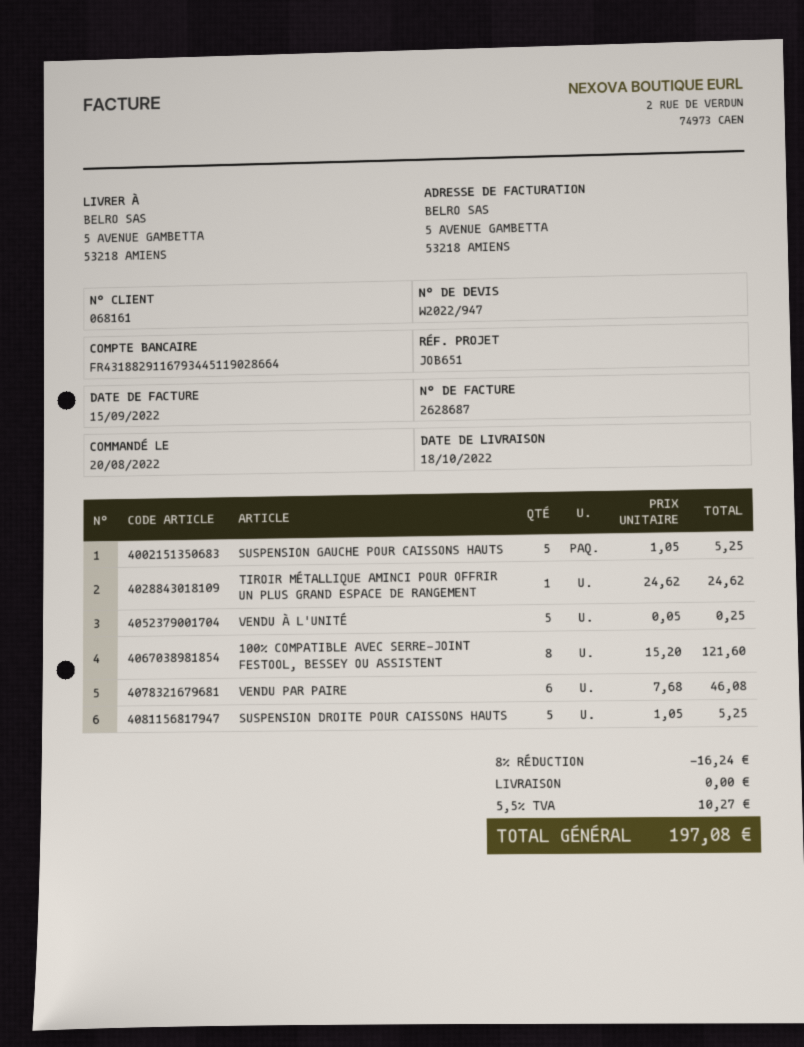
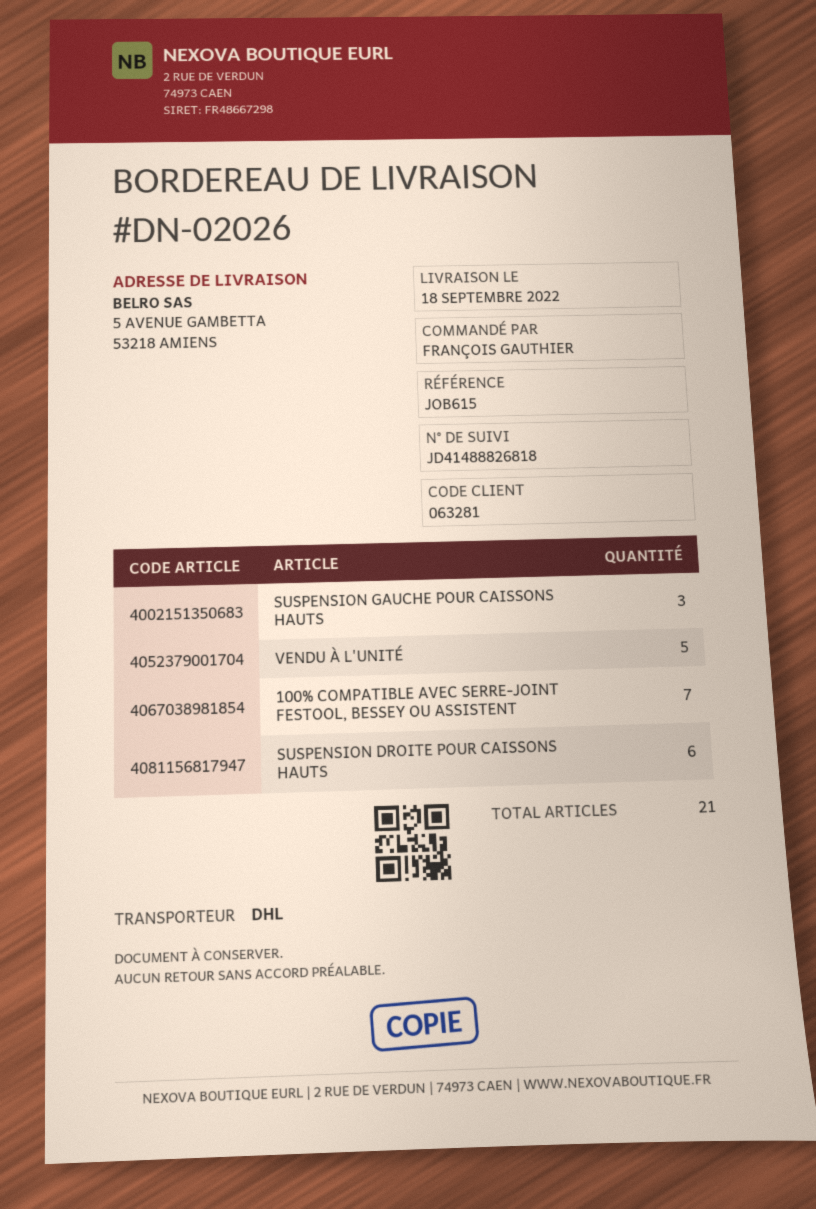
delivery date: 2022-10-18 -> 2022-09-18
customer number: 068161 -> 063281
reference: JOB651 -> JOB615
SUSPENSION GAUCHE POUR CAISSONS HAUTS: 5 -> 3
TIROIR MÉTALLIQUE AMINCI POUR OFFRIR UN PLUS GRAND ESPACE DE RANGEMENT: 1 -> none
100% COMPATIBLE AVEC SERRE-JOINT FESTOOL, BESSEY OU ASSISTENT: 8 -> 7
VENDU PAR PAIRE: 6 -> none
SUSPENSION DROITE POUR CAISSONS HAUTS: 5 -> 6

